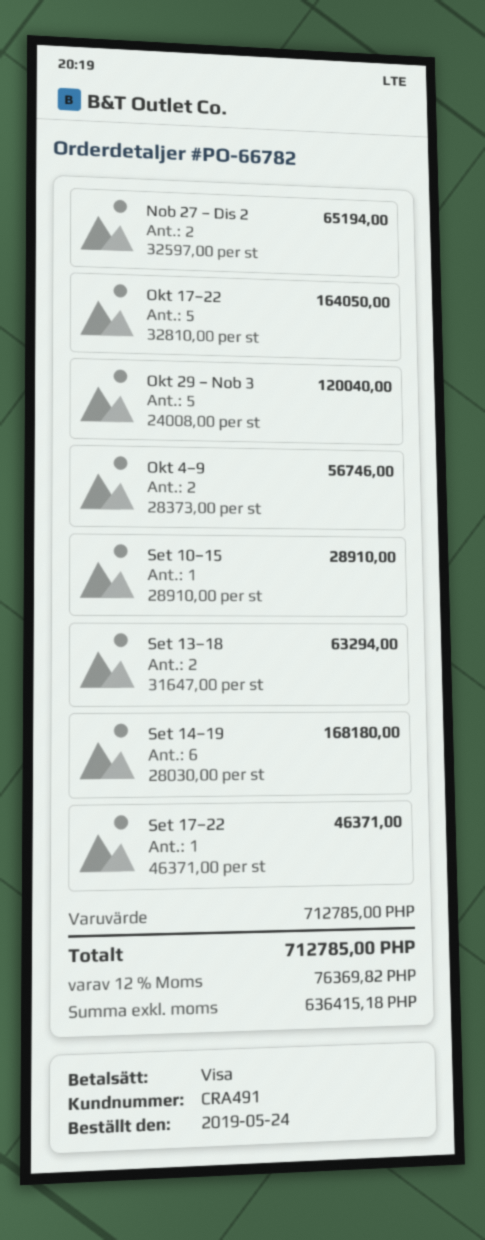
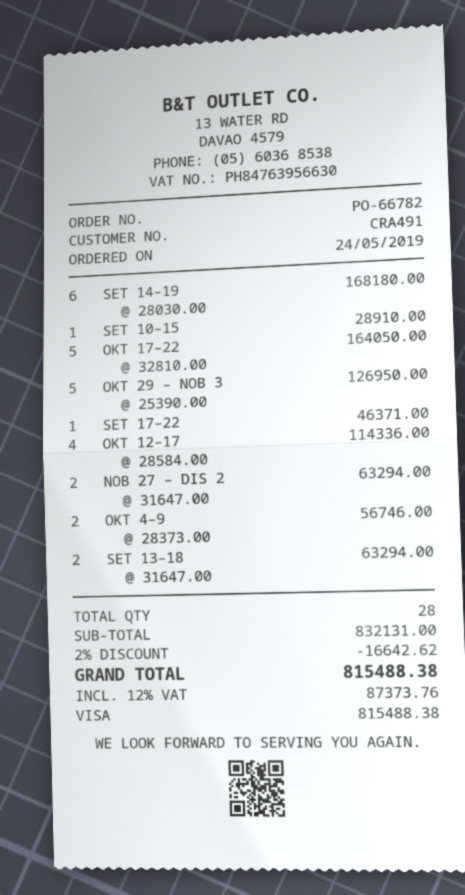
Nob 27 – Dis 2: 2 x 32597.00 = 65194.00 -> 2 x 31647.00 = 63294.00
Okt 29 – Nob 3: 5 x 24008.00 = 120040.00 -> 5 x 25390.00 = 126950.00
OKT 12–17: none -> 4 x 28584.00 = 114336.00
subtotal: 712785.00 -> 832131.00
discount: none -> 2% = 16642.62
tax: 12% = 76369.82 -> 12% = 87373.76
total: 712785.00 -> 815488.38

